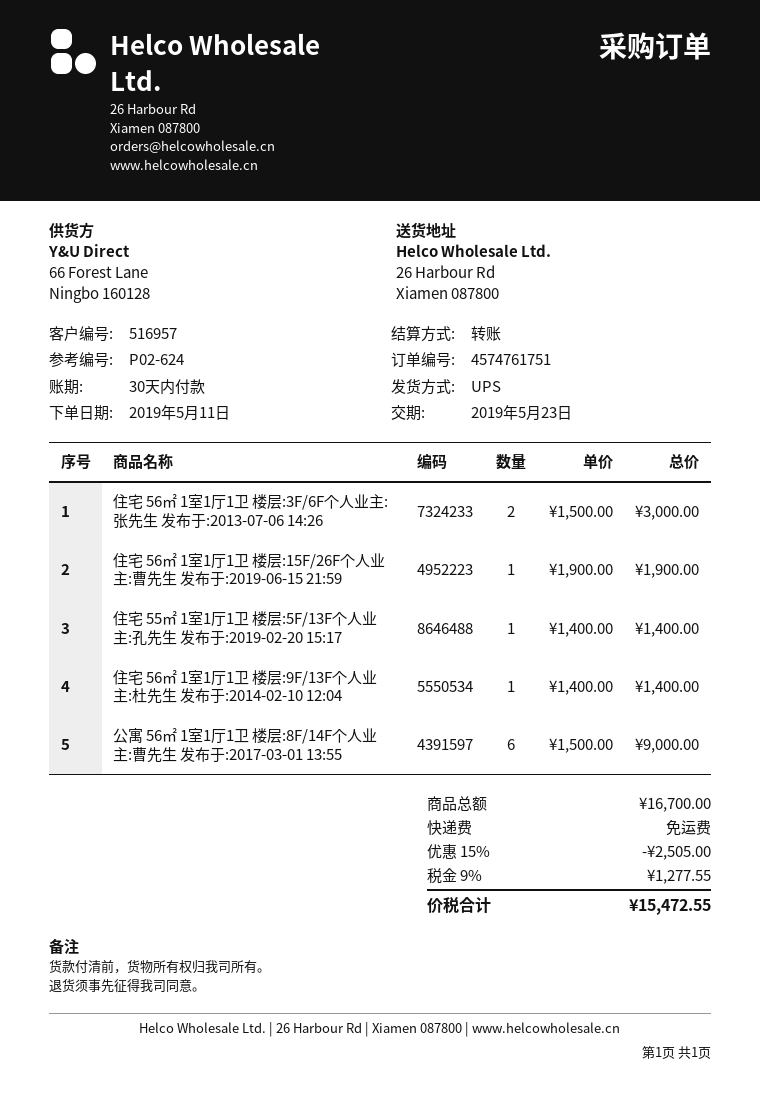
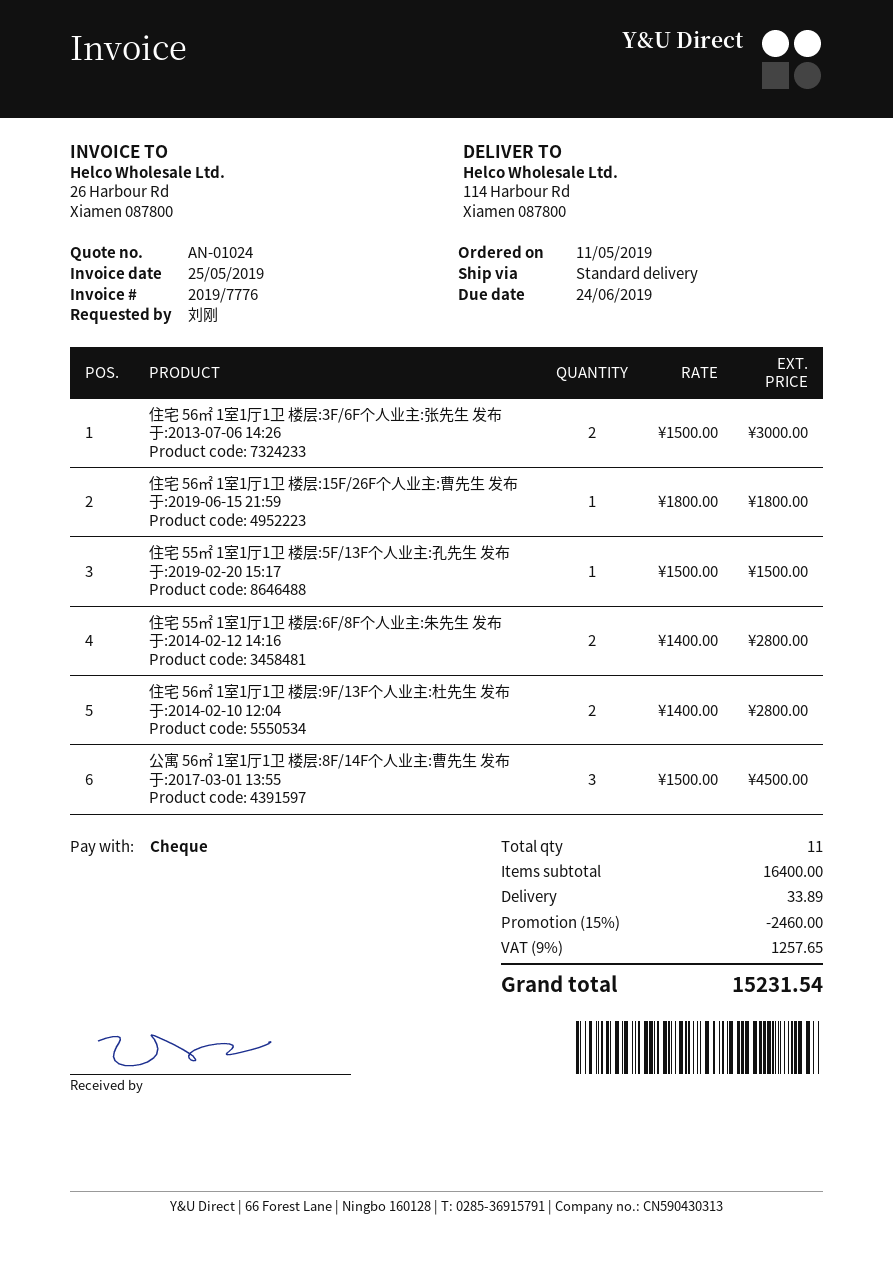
payment method: bank transfer -> cheque
shipping method: UPS -> standard
ship to: 26 Harbour Rd, Xiamen 087800 -> 114 Harbour Rd, Xiamen 087800
住宅 56㎡ 1室1厅1卫 楼层:15F/26F个人业主:曹先生 发布于:2019-06-15 21:59: 1 x 1900.00 = 1900.00 -> 1 x 1800.00 = 1800.00
住宅 55㎡ 1室1厅1卫 楼层:5F/13F个人业主:孔先生 发布于:2019-02-20 15:17: 1 x 1400.00 = 1400.00 -> 1 x 1500.00 = 1500.00
住宅 56㎡ 1室1厅1卫 楼层:9F/13F个人业主:杜先生 发布于:2014-02-10 12:04: 1 x 1400.00 = 1400.00 -> 2 x 1400.00 = 2800.00
公寓 56㎡ 1室1厅1卫 楼层:8F/14F个人业主:曹先生 发布于:2017-03-01 13:55: 6 x 1500.00 = 9000.00 -> 3 x 1500.00 = 4500.00
住宅 55㎡ 1室1厅1卫 楼层:6F/8F个人业主:朱先生 发布于:2014-02-12 14:16: none -> 2 x 1400.00 = 2800.00
subtotal: 16700.00 -> 16400.00
discount: 15% = 2505.00 -> 15% = 2460.00
shipping: 0.00 -> 33.89
tax: 9% = 1277.55 -> 9% = 1257.65
total: 15472.55 -> 15231.54

